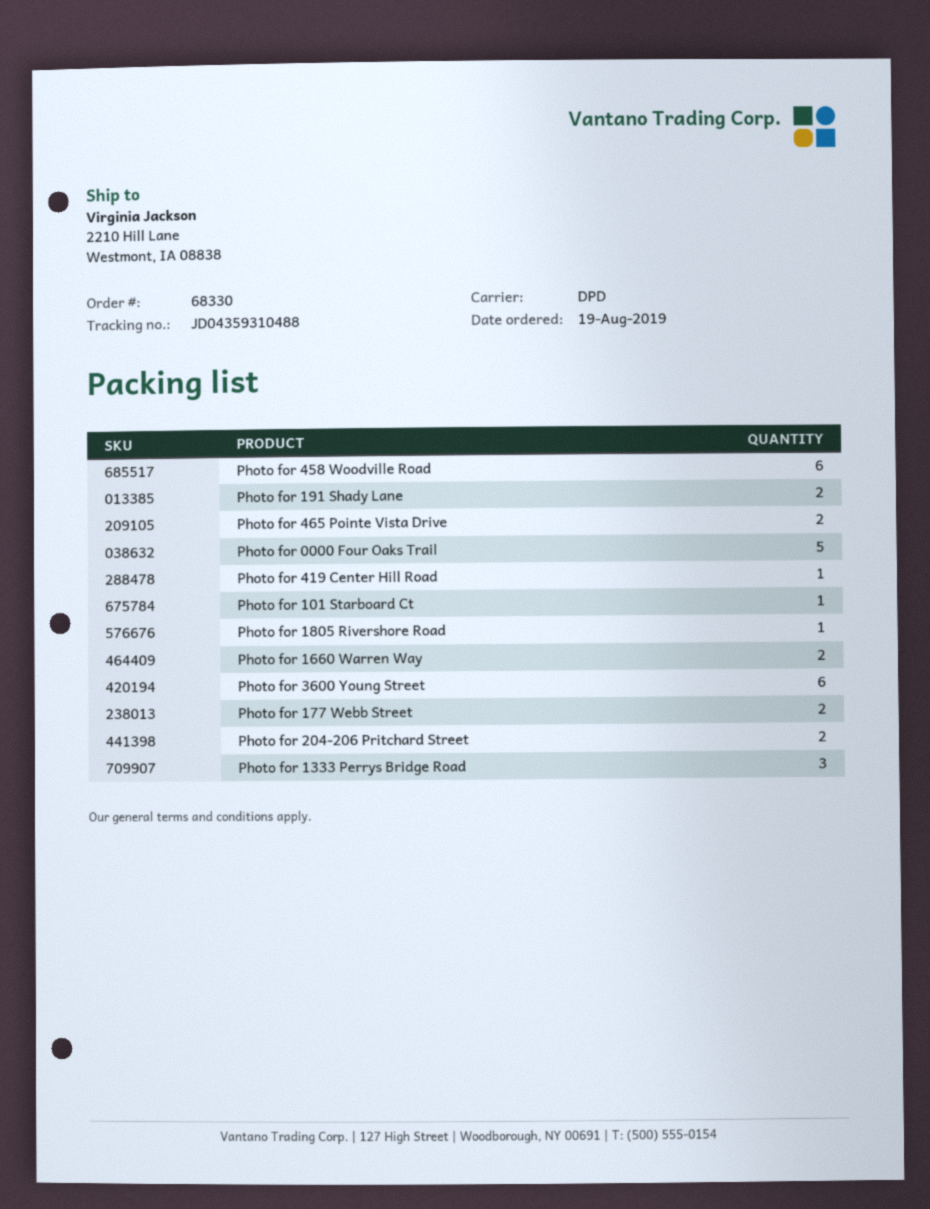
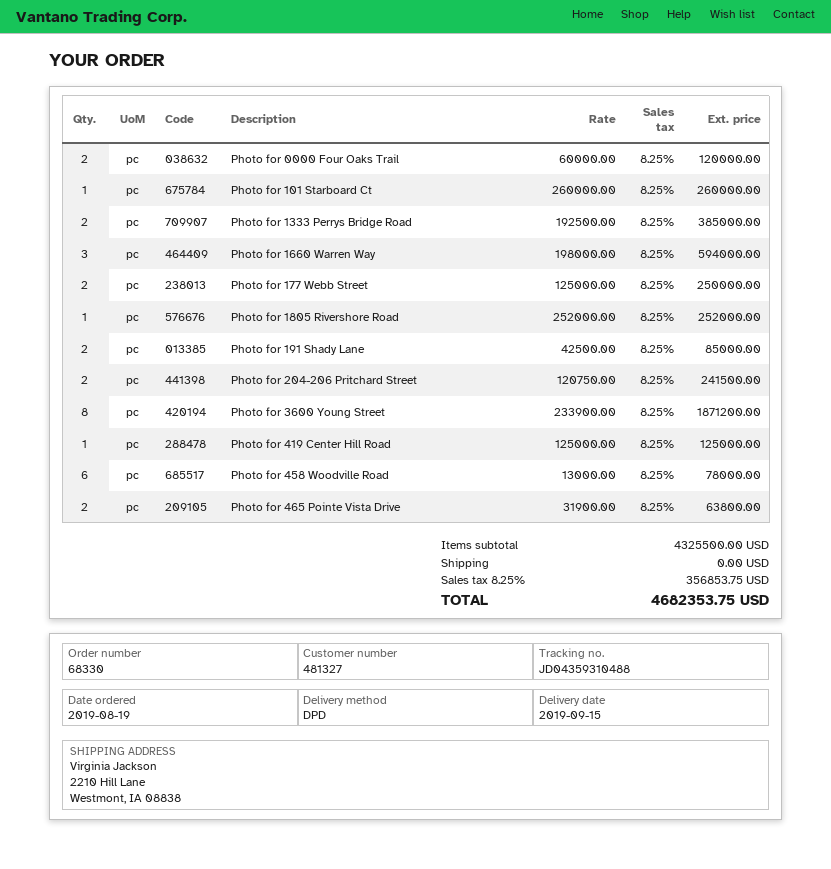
Photo for 0000 Four Oaks Trail: 5 -> 2
Photo for 1660 Warren Way: 2 -> 3
Photo for 3600 Young Street: 6 -> 8
Photo for 1333 Perrys Bridge Road: 3 -> 2

